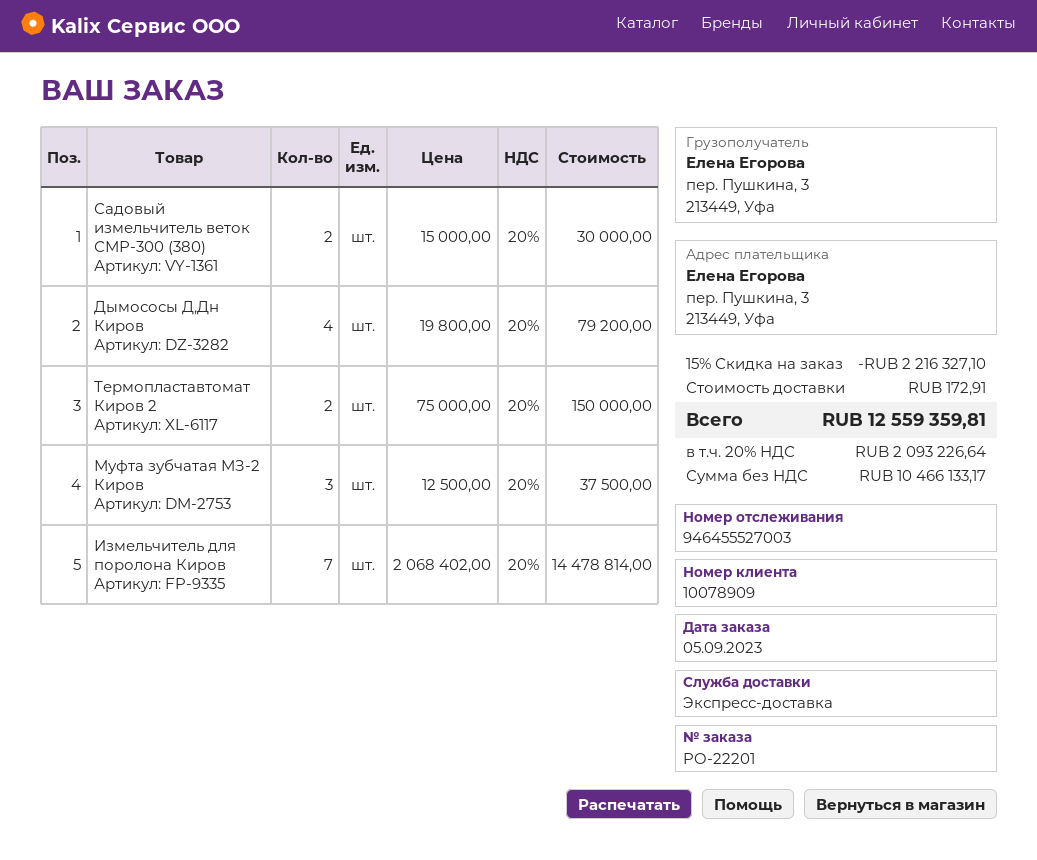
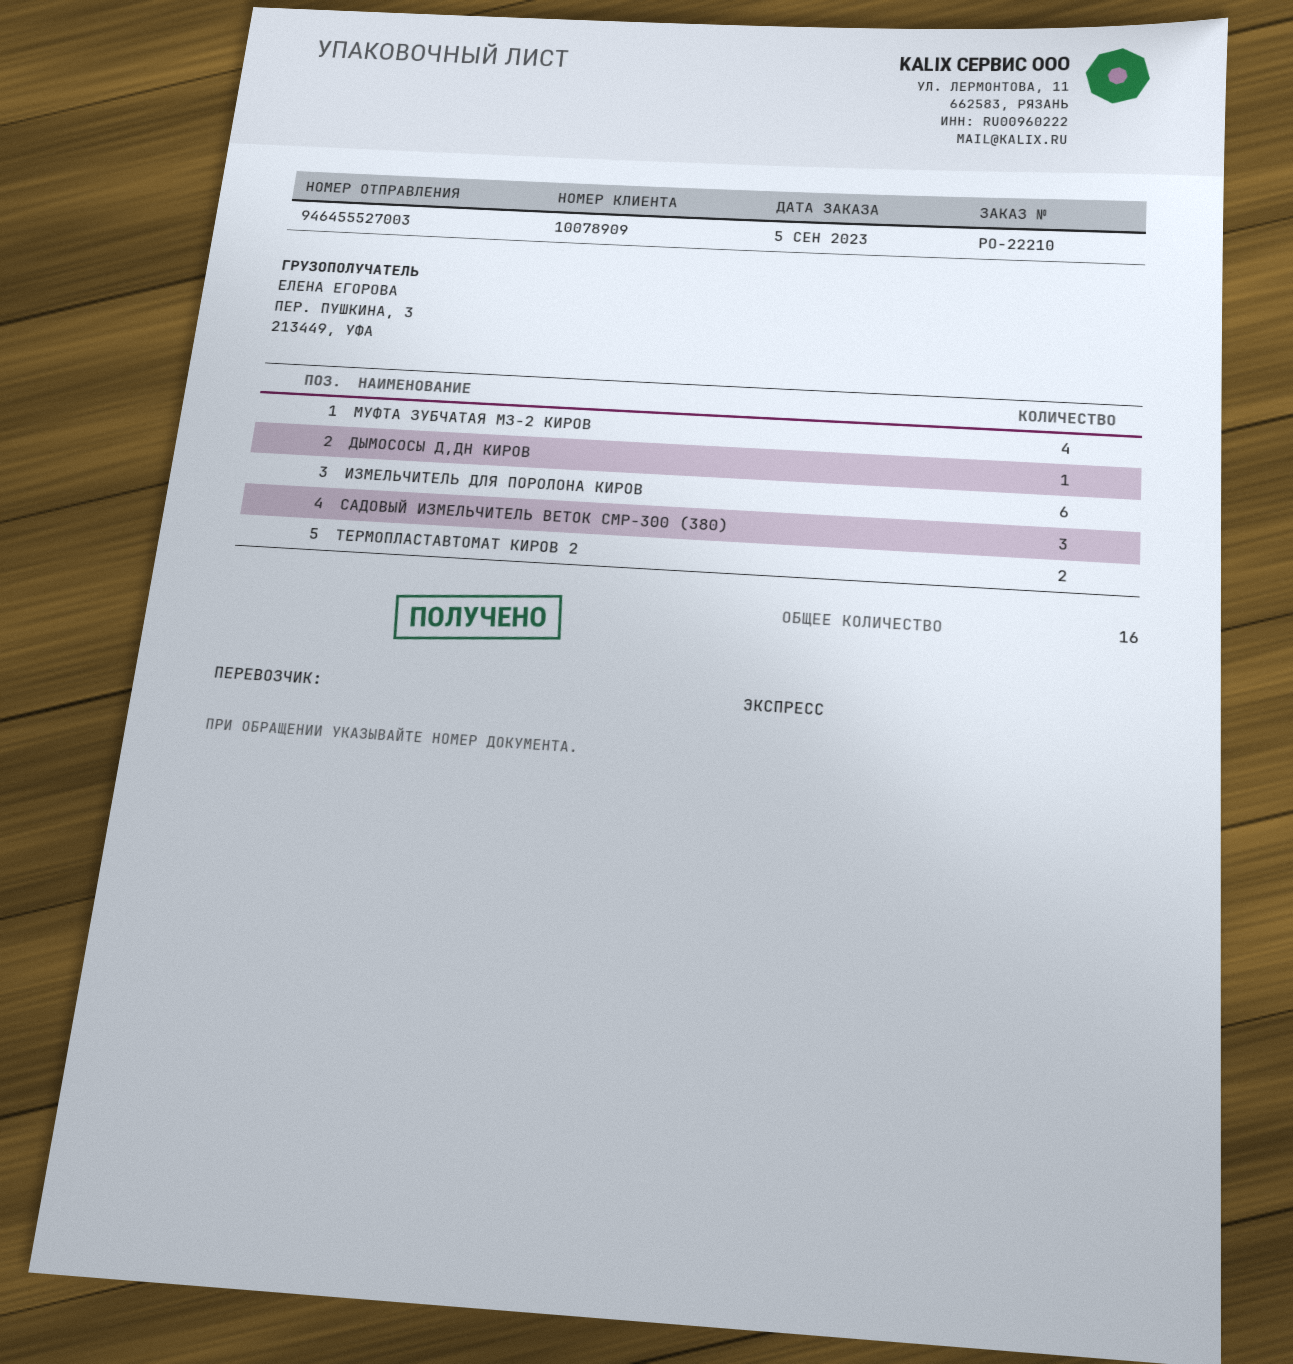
order number: PO-22201 -> PO-22210
Садовый измельчитель веток СМР-300 (380): 2 -> 3
Дымососы Д,Дн Киров: 4 -> 1
Муфта зубчатая МЗ-2 Киров: 3 -> 4
Измельчитель для поролона Киров: 7 -> 6

